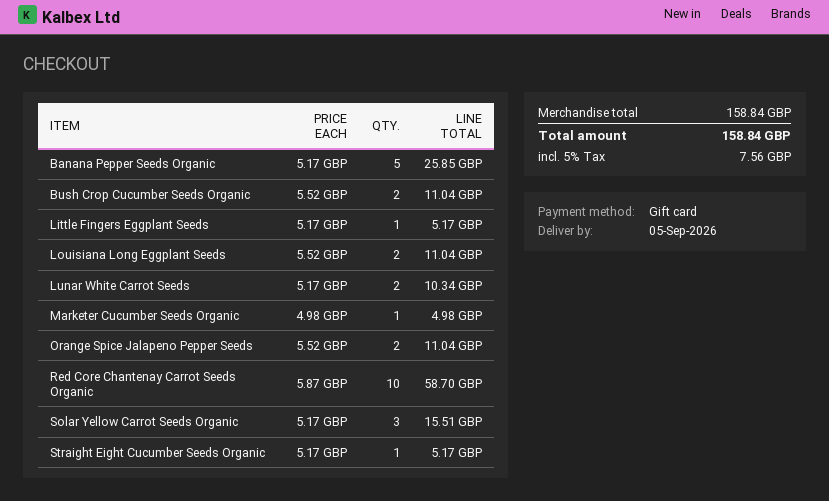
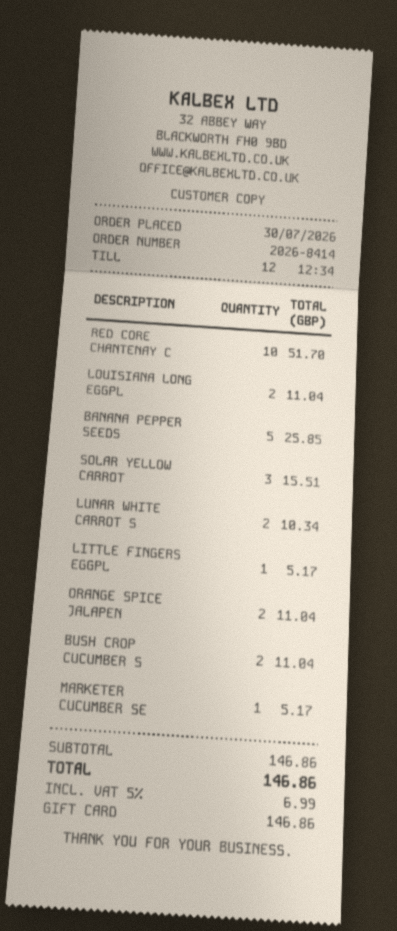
Marketer Cucumber Seeds Organic: 1 for 4.98 -> 1 for 5.17
Red Core Chantenay Carrot Seeds Organic: 10 for 58.70 -> 10 for 51.70
Straight Eight Cucumber Seeds Organic: 1 for 5.17 -> none
subtotal: 158.84 -> 146.86
tax: 5% = 7.56 -> 5% = 6.99
total: 158.84 -> 146.86

